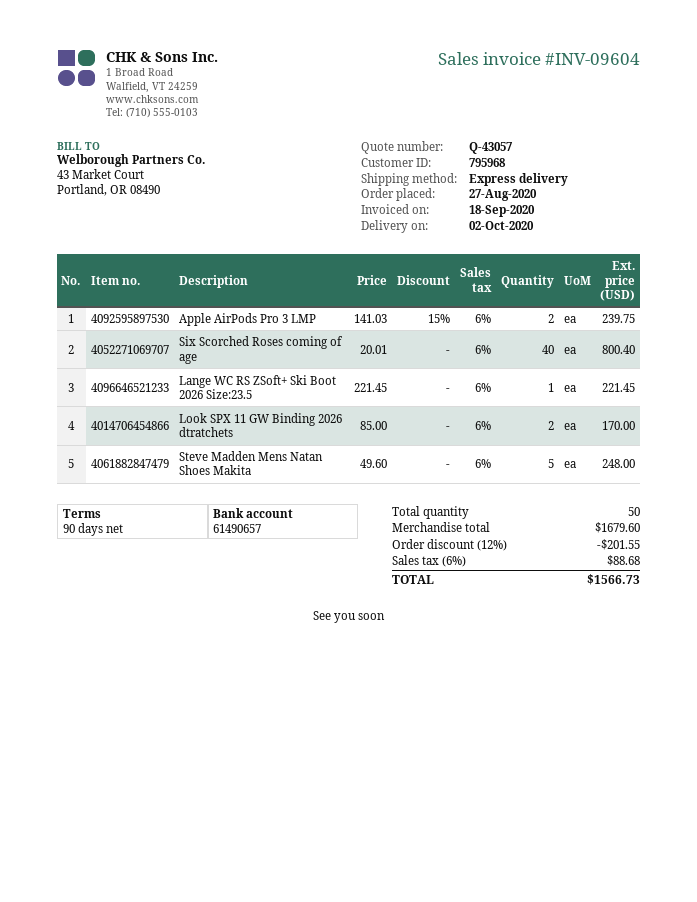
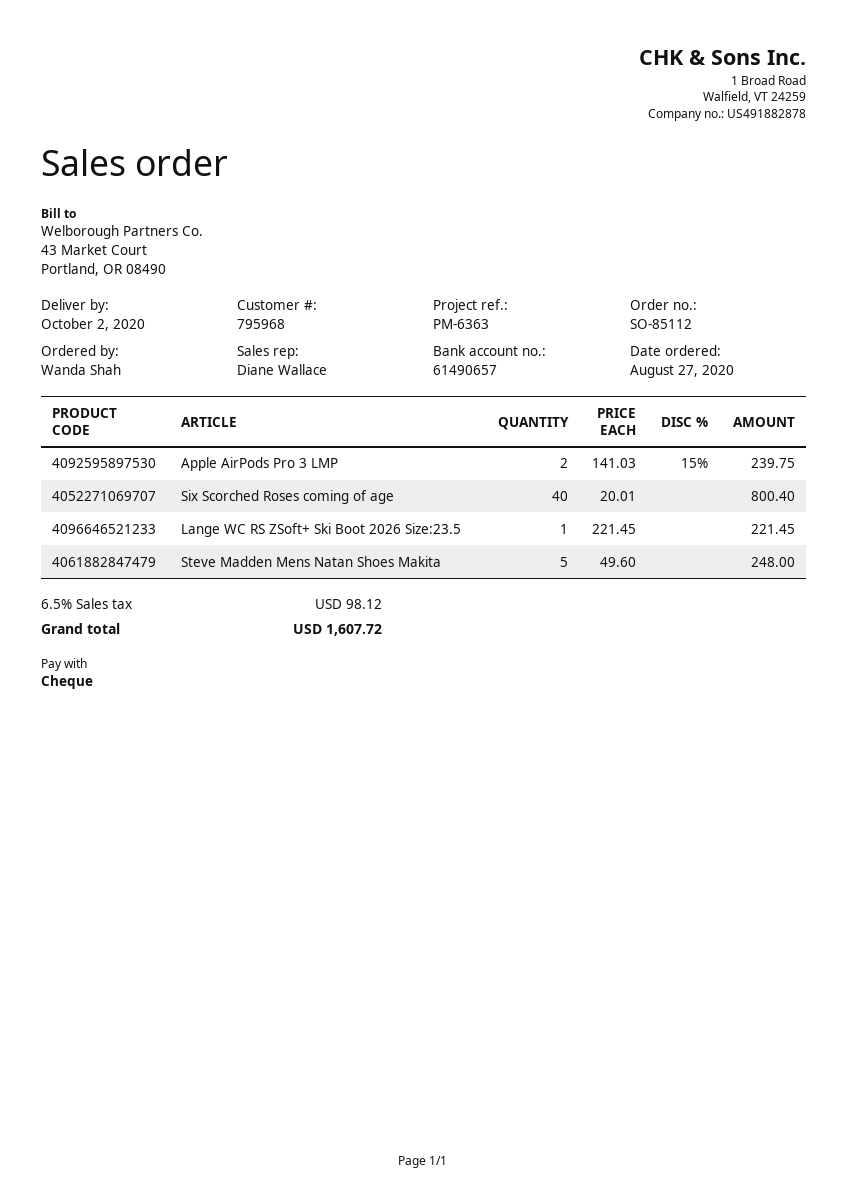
Look SPX 11 GW Binding 2026 dtratchets: 2 x 85.00 = 170.00 -> none
discount: 12% = 201.55 -> none
tax: 6% = 88.68 -> 6.5% = 98.12
total: 1566.73 -> 1607.72

